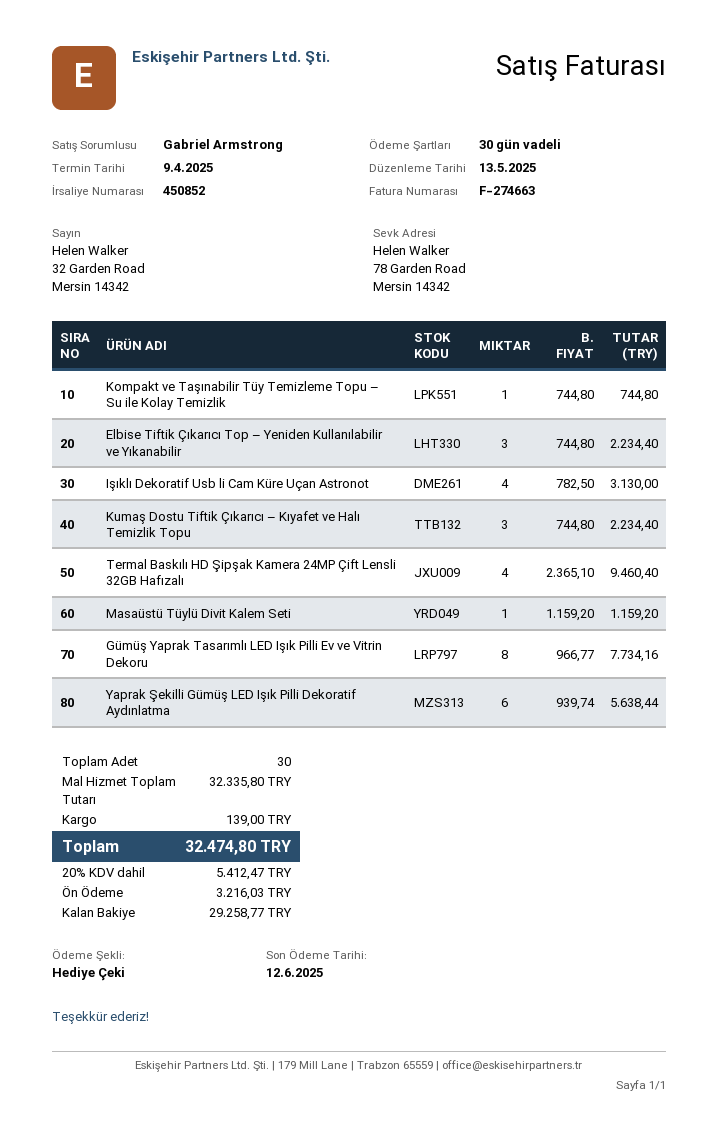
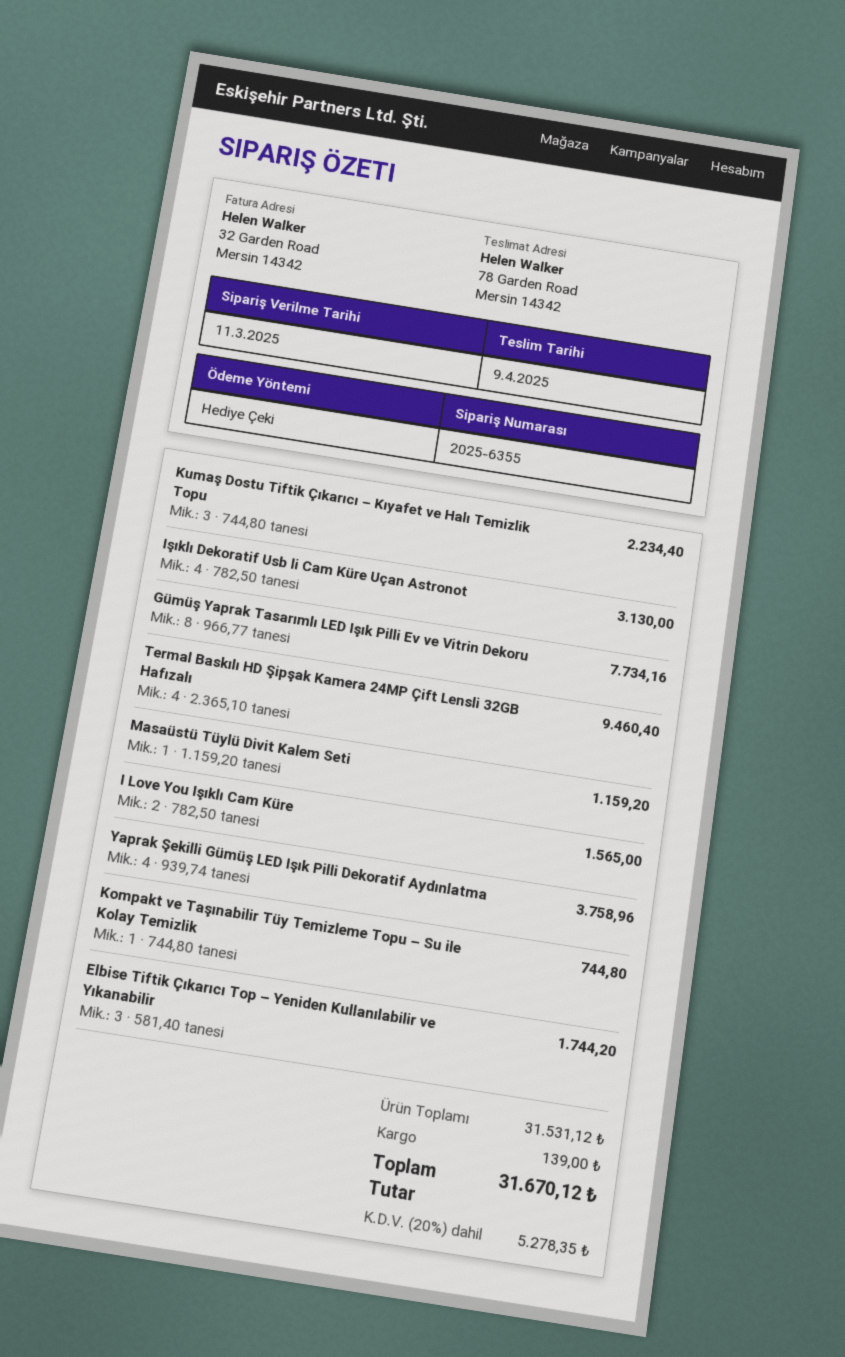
Elbise Tiftik Çıkarıcı Top – Yeniden Kullanılabilir ve Yıkanabilir: 3 x 744.80 = 2234.40 -> 3 x 581.40 = 1744.20
Yaprak Şekilli Gümüş LED Işık Pilli Dekoratif Aydınlatma: 6 x 939.74 = 5638.44 -> 4 x 939.74 = 3758.96
I Love You Işıklı Cam Küre: none -> 2 x 782.50 = 1565.00
subtotal: 32335.80 -> 31531.12
tax: 20% = 5412.47 -> 20% = 5278.35
total: 32474.80 -> 31670.12

